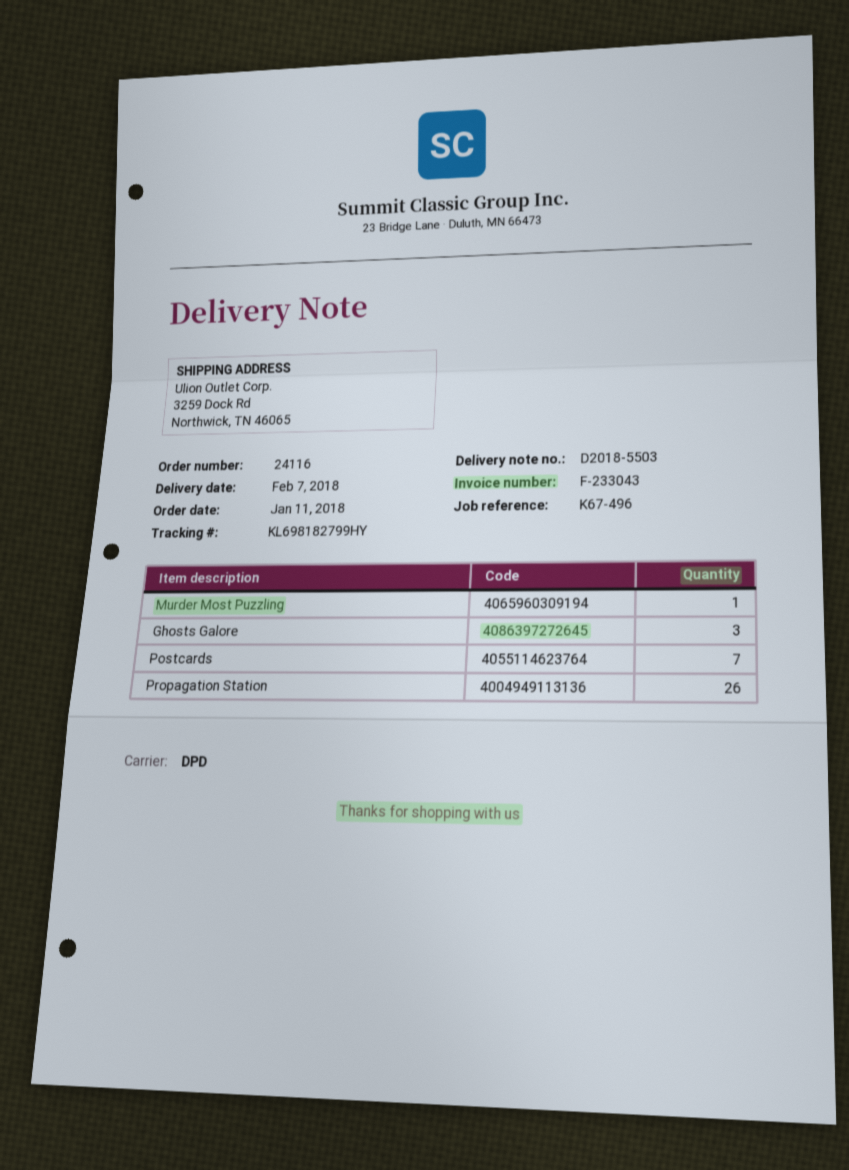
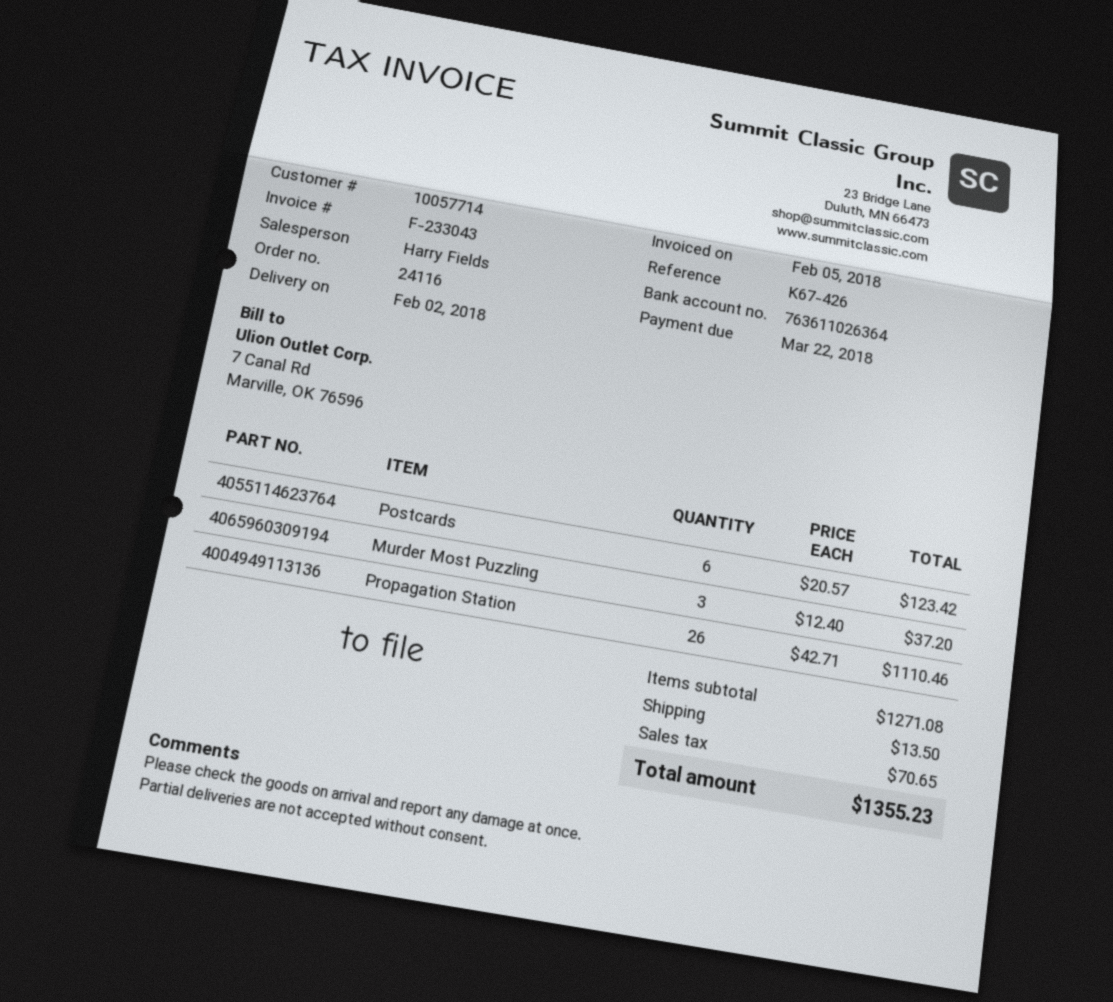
delivery date: 2018-02-07 -> 2018-02-02
reference: K67-496 -> K67-426
Murder Most Puzzling: 1 -> 3
Ghosts Galore: 3 -> none
Postcards: 7 -> 6

